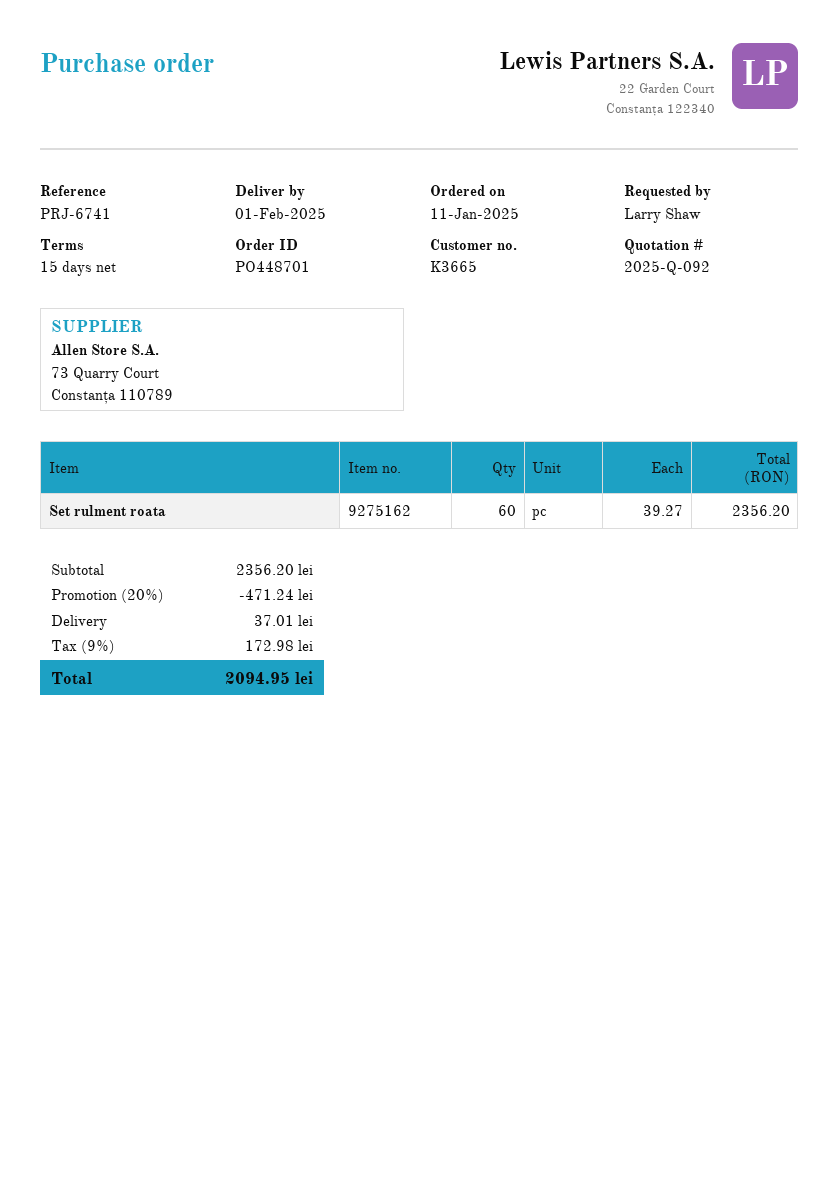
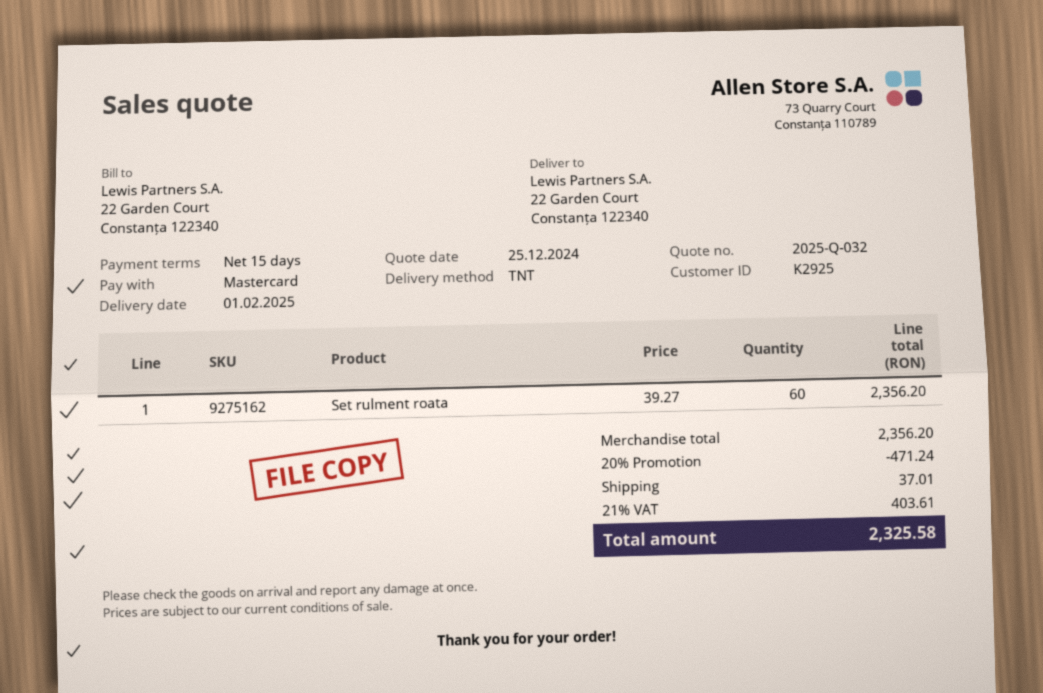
quote number: 2025-Q-092 -> 2025-Q-032
customer number: K3665 -> K2925
tax: 9% = 172.98 -> 21% = 403.61
total: 2094.95 -> 2325.58

